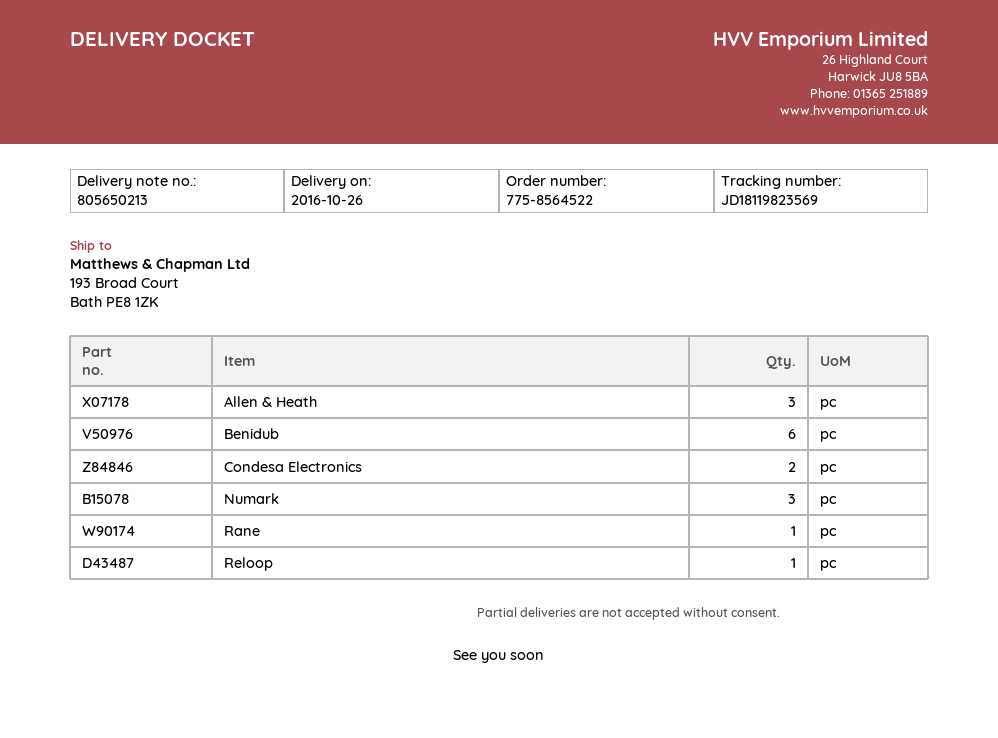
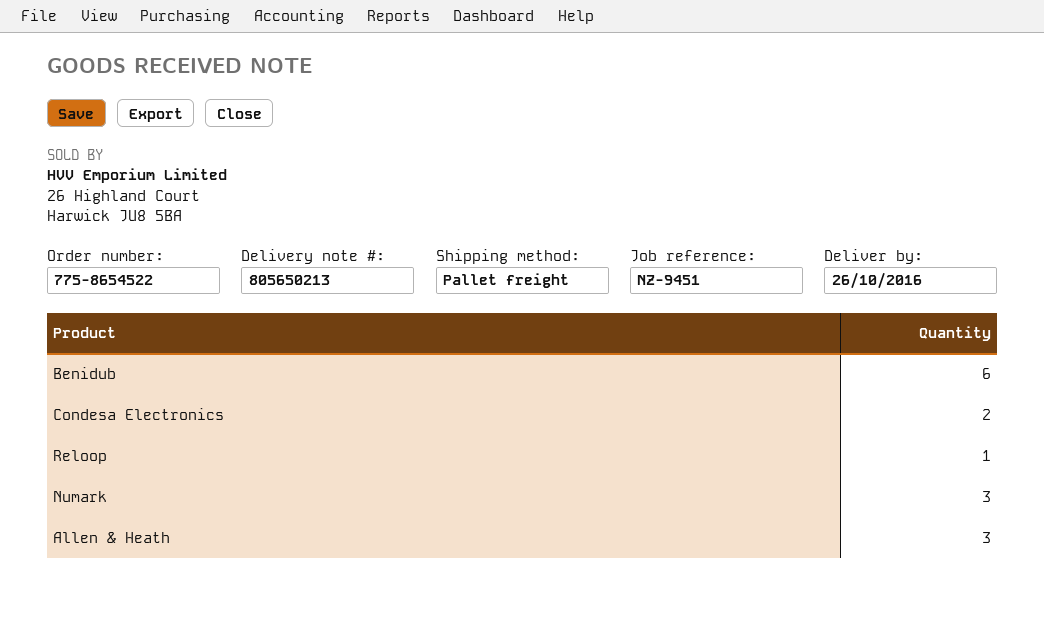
order number: 775-8564522 -> 775-8654522
Rane: 1 -> none

